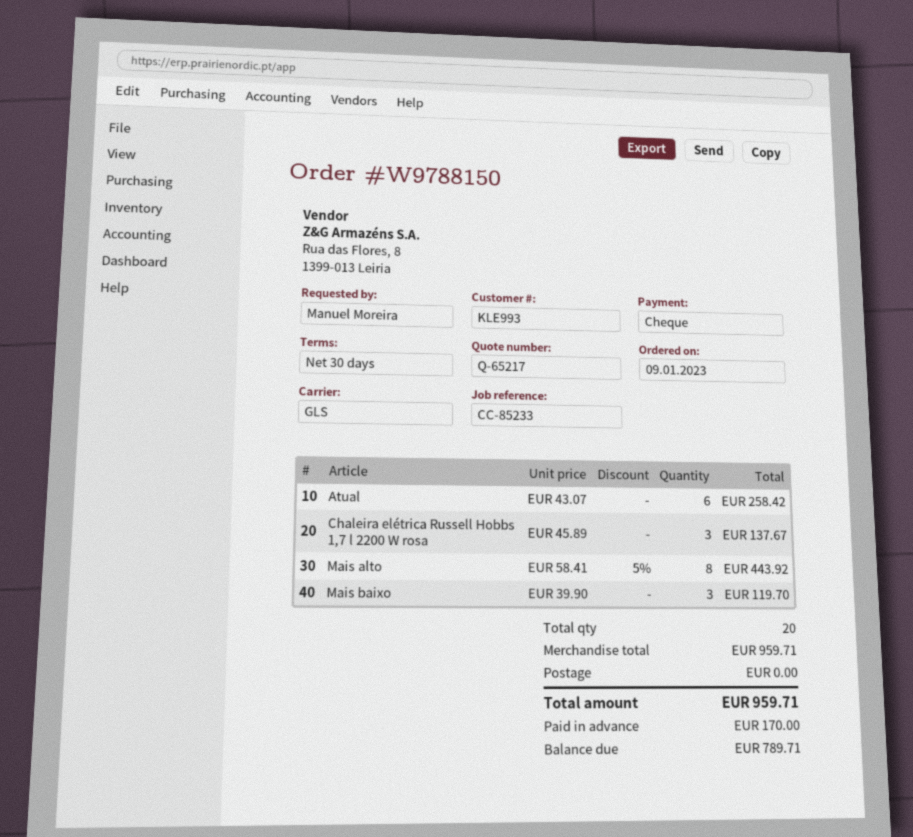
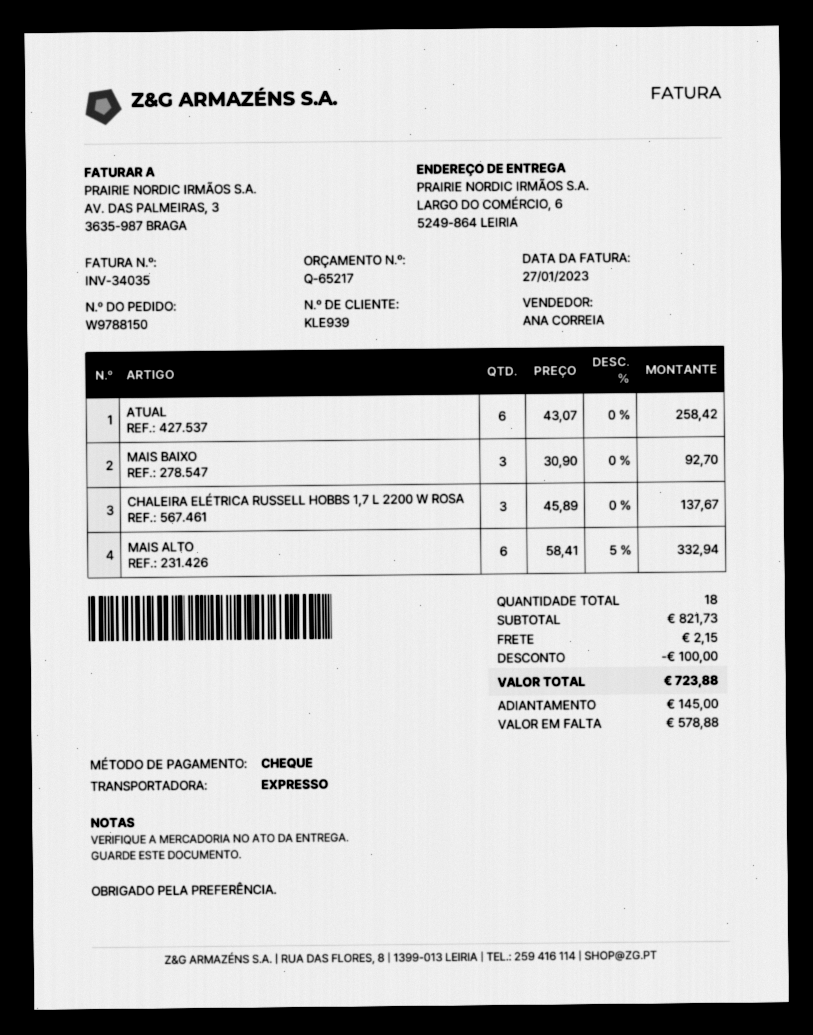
customer number: KLE993 -> KLE939
shipping method: GLS -> express
Mais alto: 8 x 58.41 - 5% = 443.92 -> 6 x 58.41 - 5% = 332.94
Mais baixo: 3 x 39.90 = 119.70 -> 3 x 30.90 = 92.70
total quantity: 20 -> 18
subtotal: 959.71 -> 821.73
discount: none -> 100.00
shipping: 0.00 -> 2.15
total: 959.71 -> 723.88
deposit: 170.00 -> 145.00
balance: 789.71 -> 578.88

